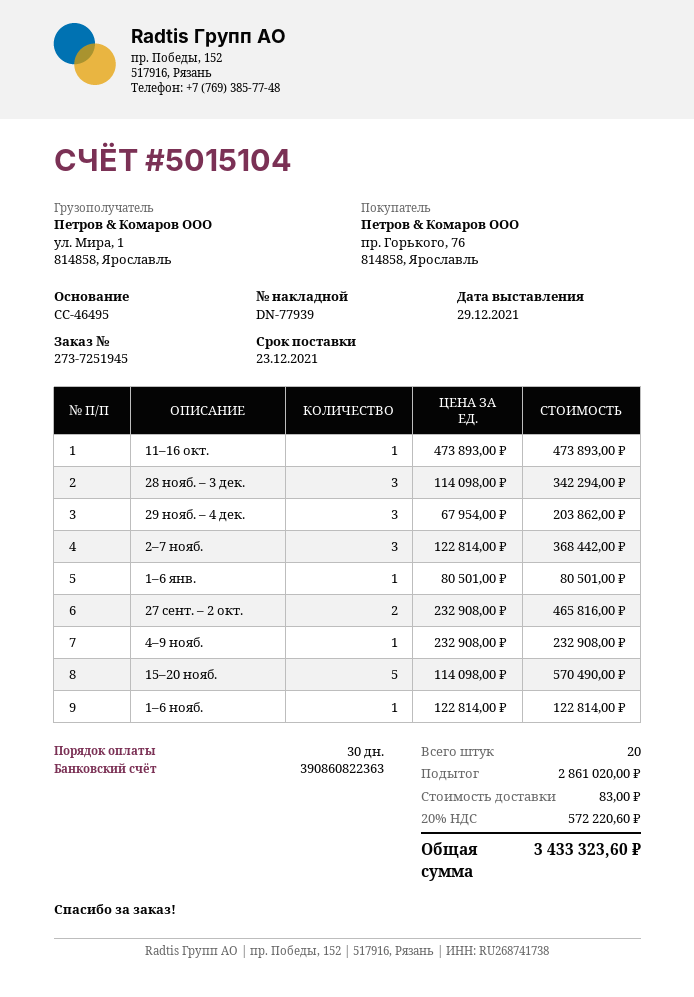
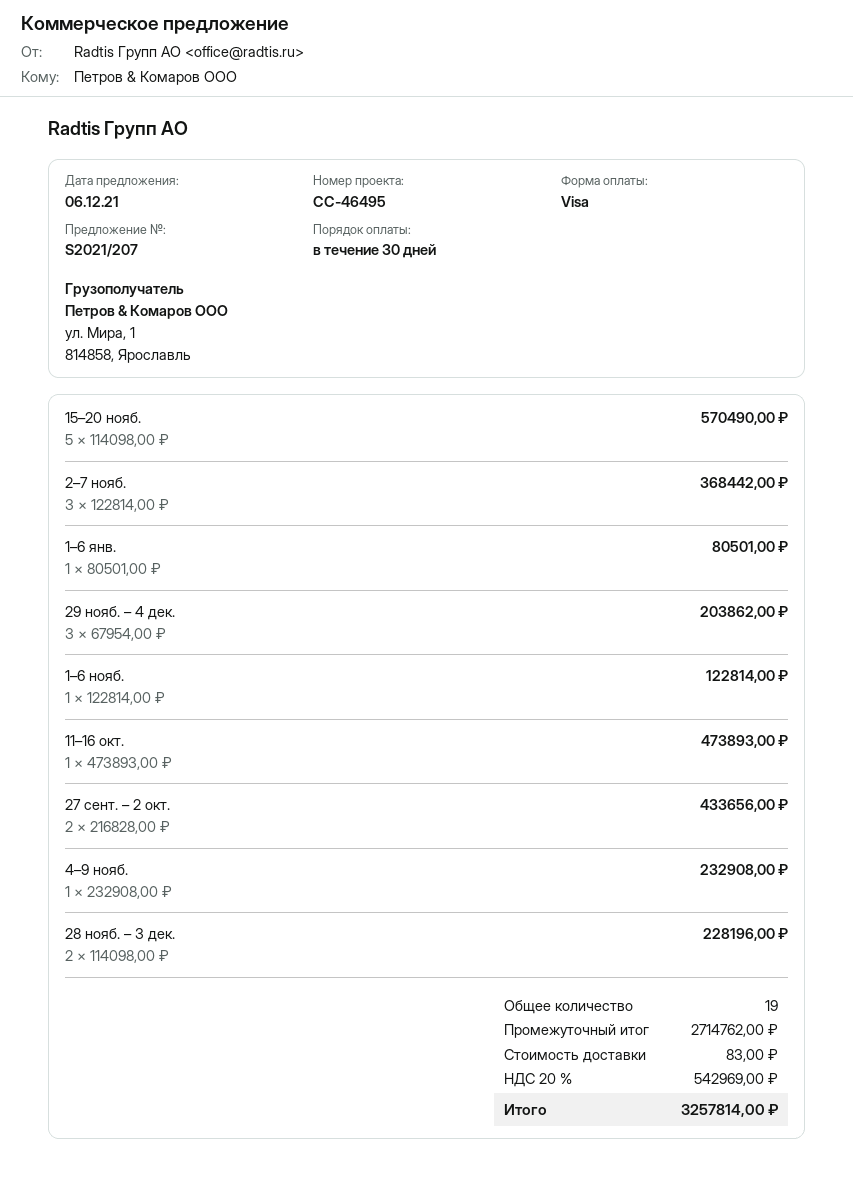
28 нояб. – 3 дек.: 3 x 114098.00 = 342294.00 -> 2 x 114098.00 = 228196.00
27 сент. – 2 окт.: 2 x 232908.00 = 465816.00 -> 2 x 216828.00 = 433656.00
total quantity: 20 -> 19
subtotal: 2861020.00 -> 2714762.00
tax: 20% = 572220.60 -> 20% = 542969.00
total: 3433323.60 -> 3257814.00

